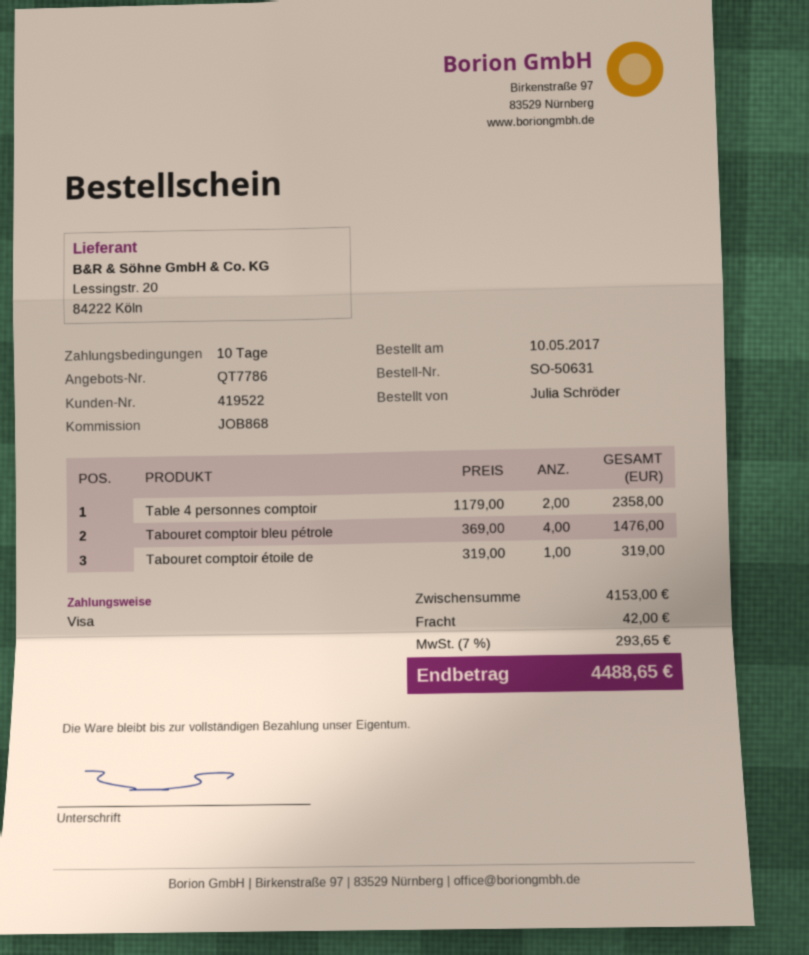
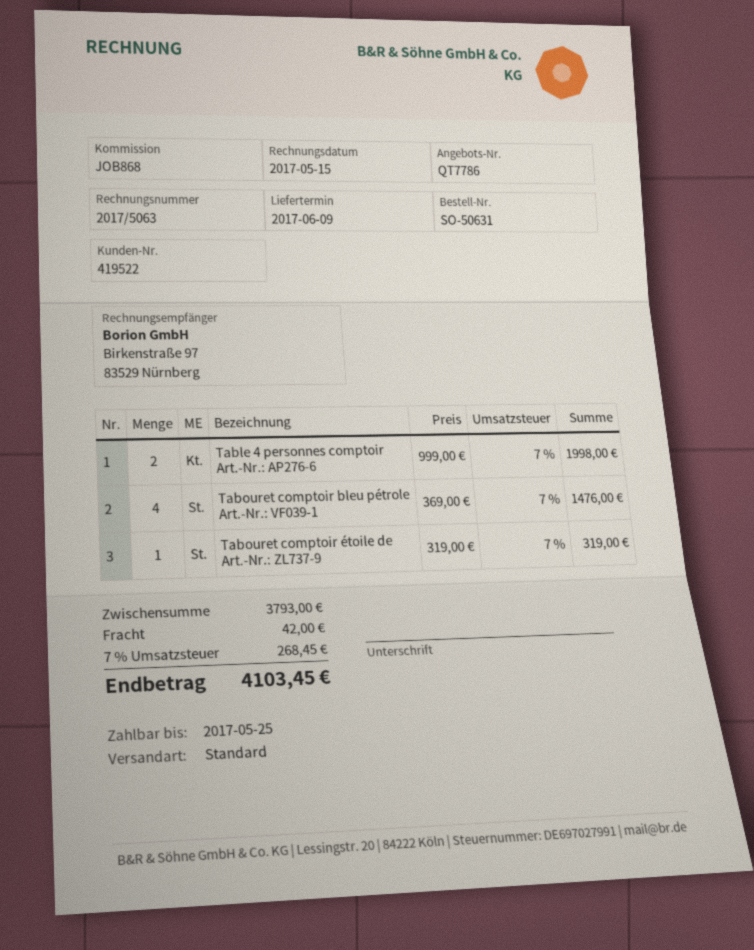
Table 4 personnes comptoir: 2 x 1179.00 = 2358.00 -> 2 x 999.00 = 1998.00
subtotal: 4153.00 -> 3793.00
tax: 7% = 293.65 -> 7% = 268.45
total: 4488.65 -> 4103.45

